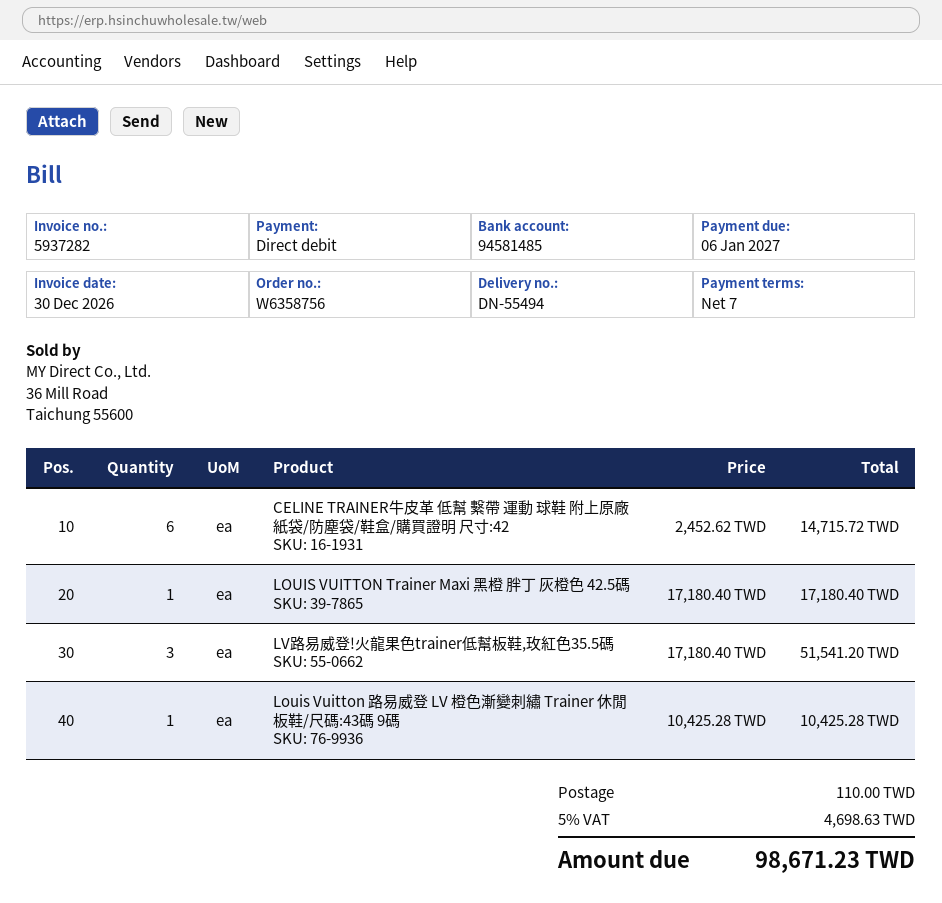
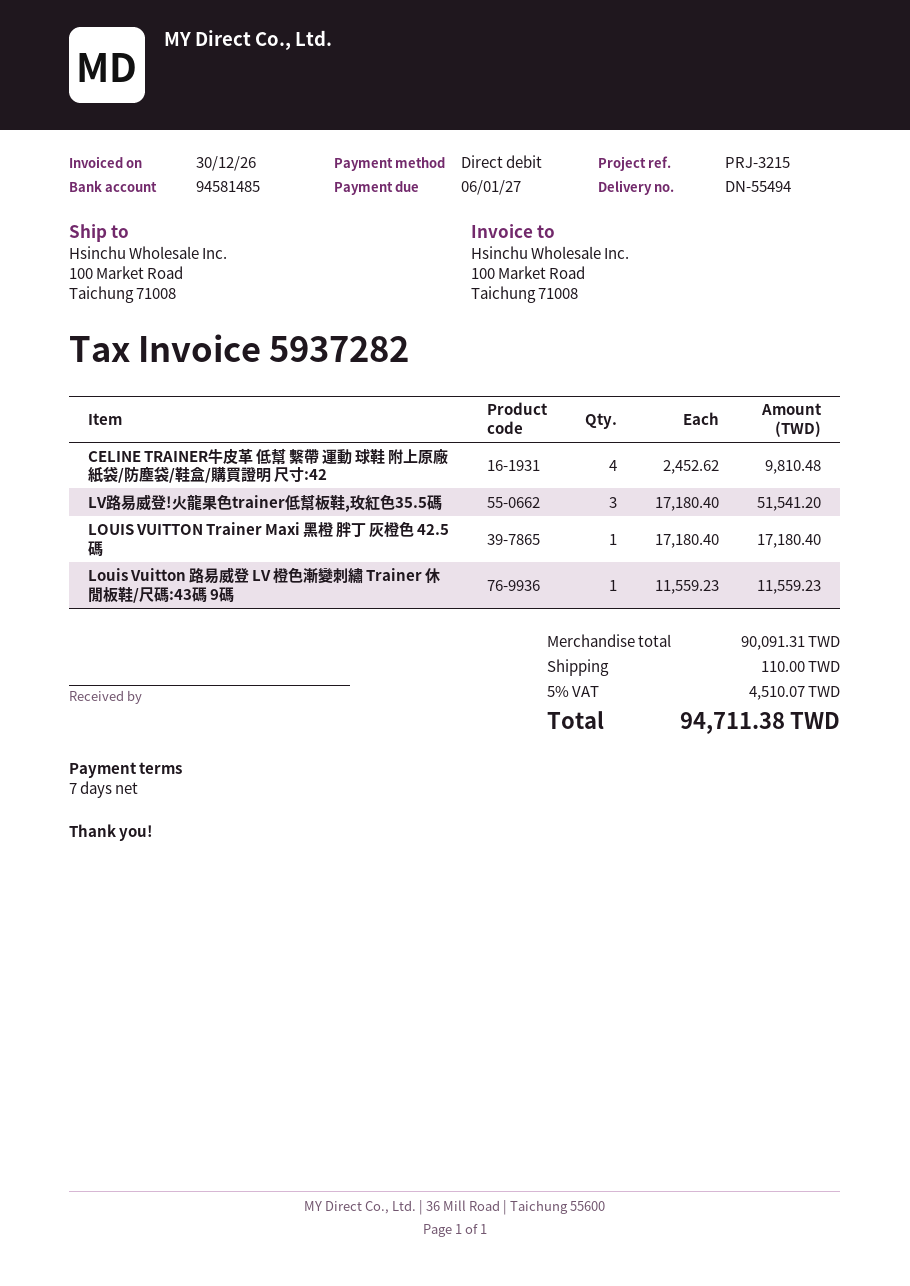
CELINE TRAINER牛皮革 低幫 繫帶 運動 球鞋 附上原廠紙袋/防塵袋/鞋盒/購買證明 尺寸:42: 6 x 2452.62 = 14715.72 -> 4 x 2452.62 = 9810.48
Louis Vuitton 路易威登 LV 橙色漸變刺繡 Trainer 休閒板鞋/尺碼:43碼 9碼: 1 x 10425.28 = 10425.28 -> 1 x 11559.23 = 11559.23
tax: 5% = 4698.63 -> 5% = 4510.07
total: 98671.23 -> 94711.38

